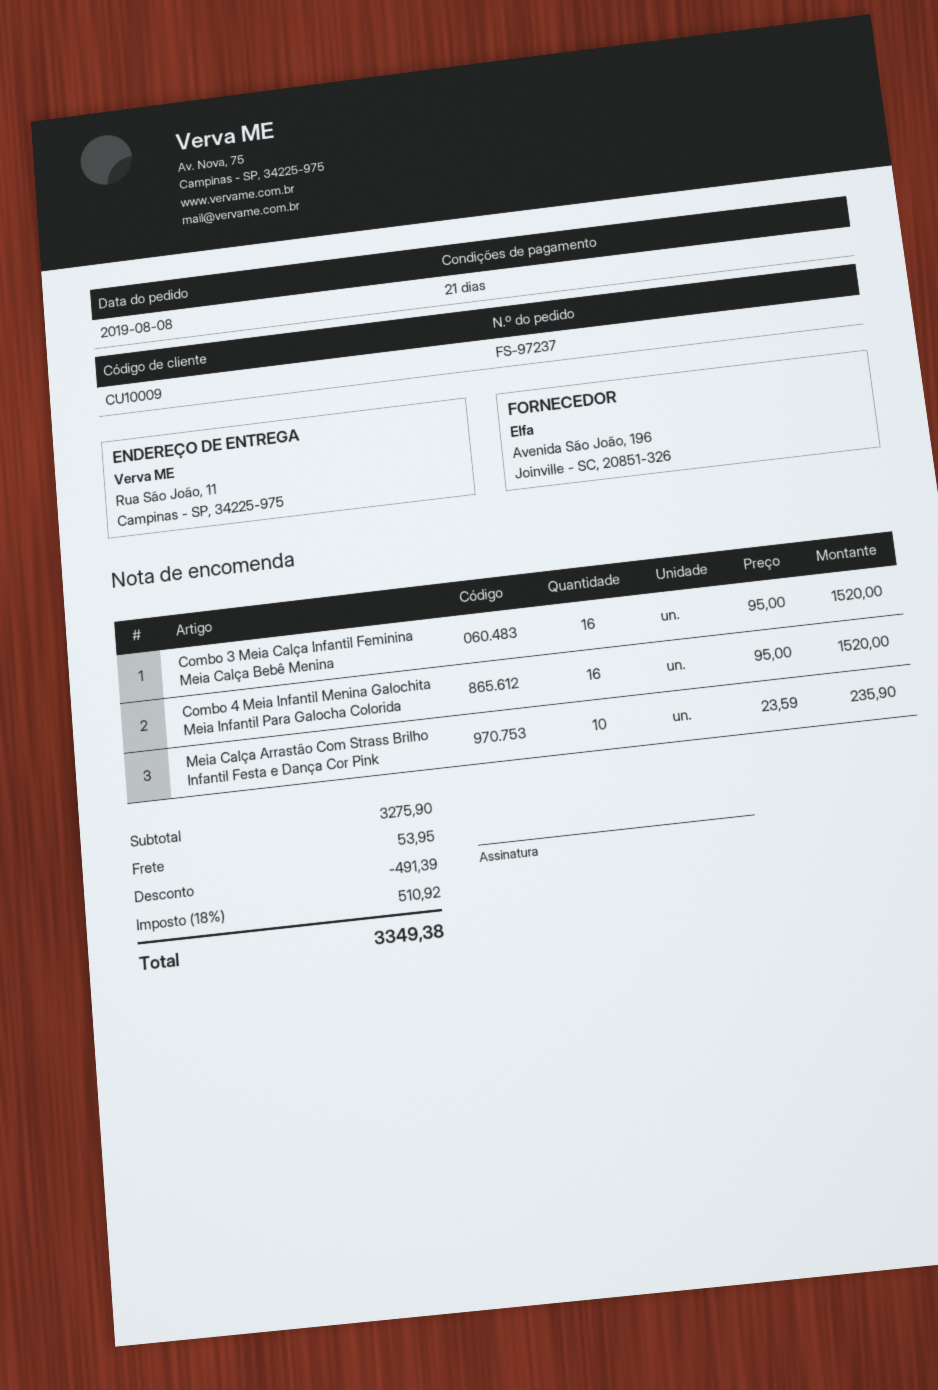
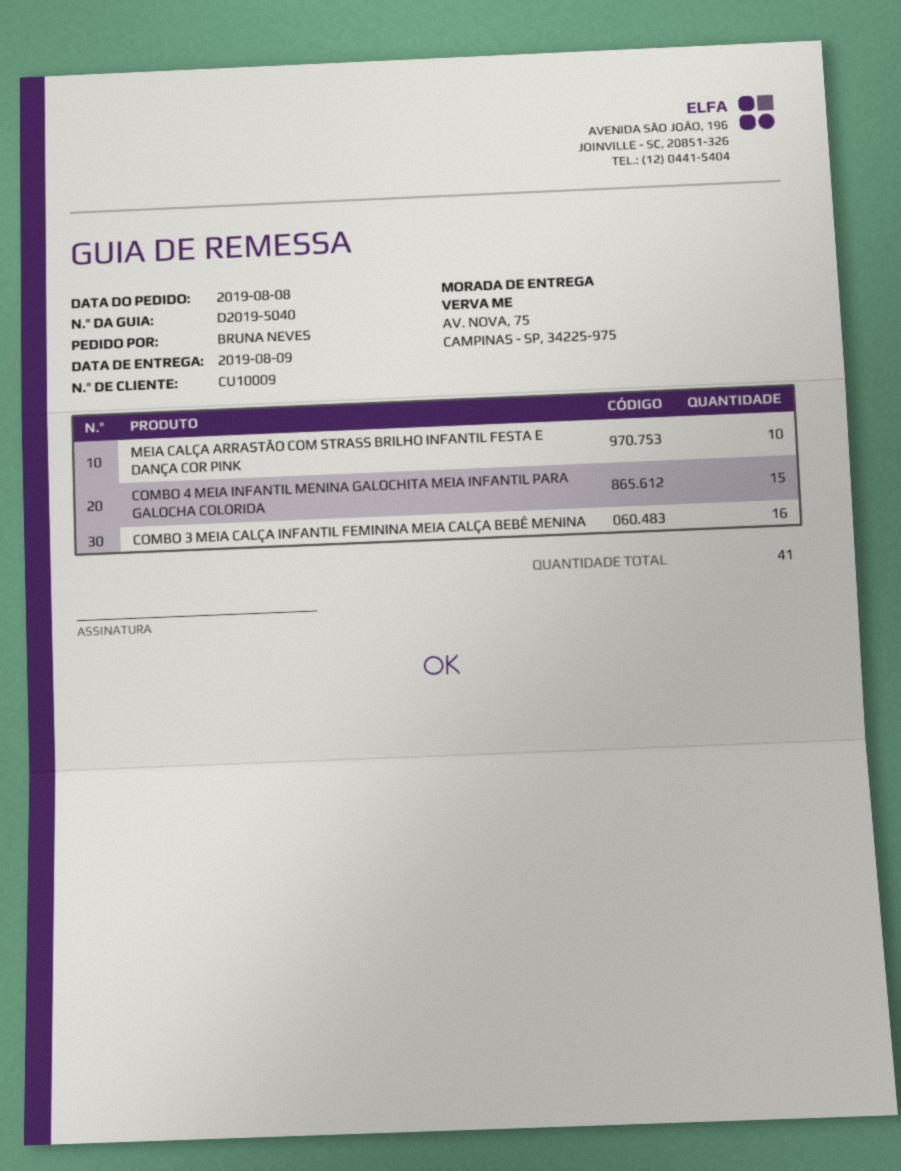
ship to: Rua São João, 11, Campinas - SP, 34225-975 -> AV. NOVA, 75, CAMPINAS - SP, 34225-975
Combo 4 Meia Infantil Menina Galochita Meia Infantil Para Galocha Colorida: 16 -> 15

